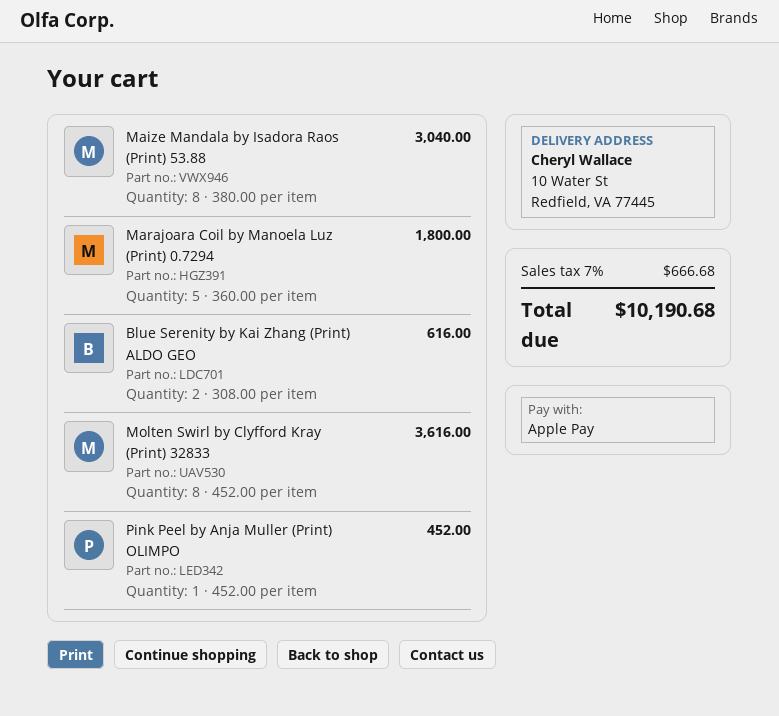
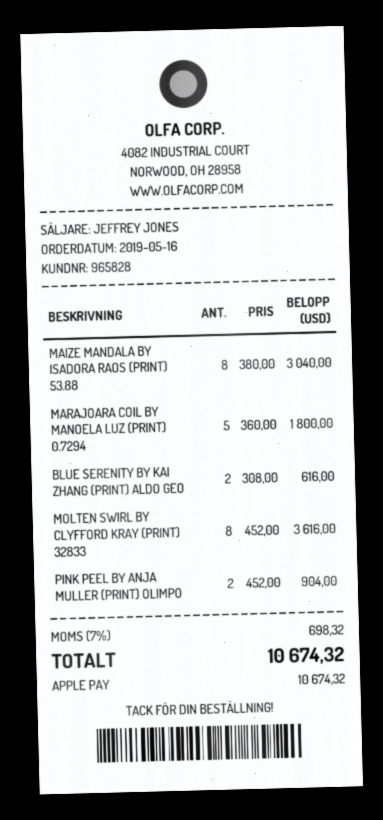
Pink Peel by Anja Muller (Print) OLIMPO: 1 x 452.00 = 452.00 -> 2 x 452.00 = 904.00
tax: 7% = 666.68 -> 7% = 698.32
total: 10190.68 -> 10674.32

